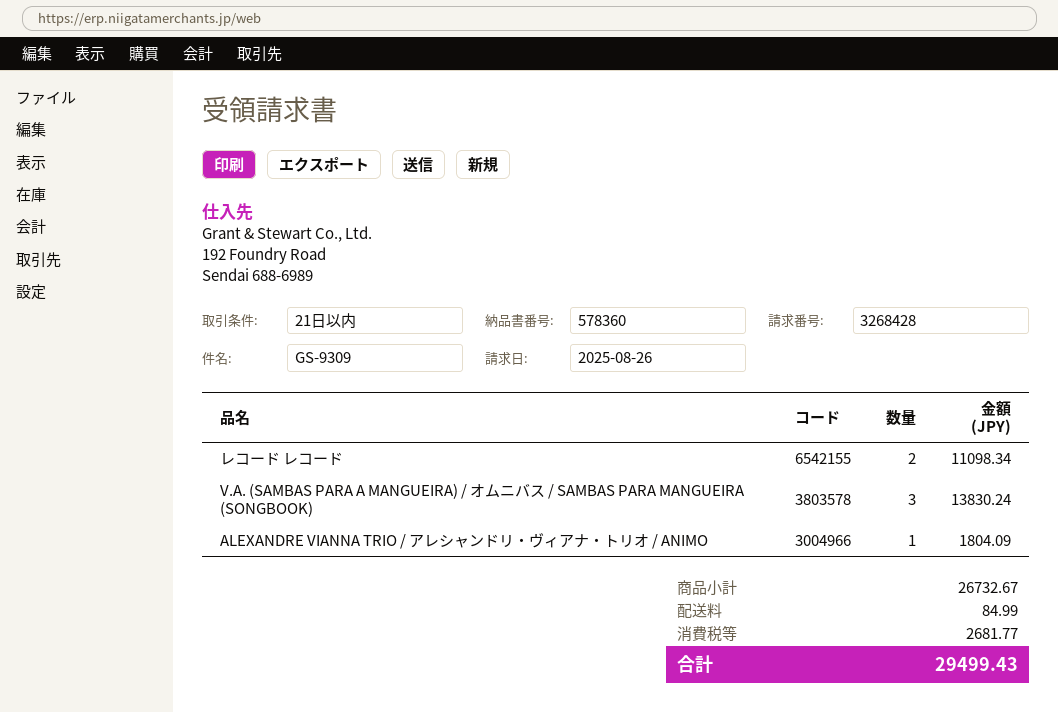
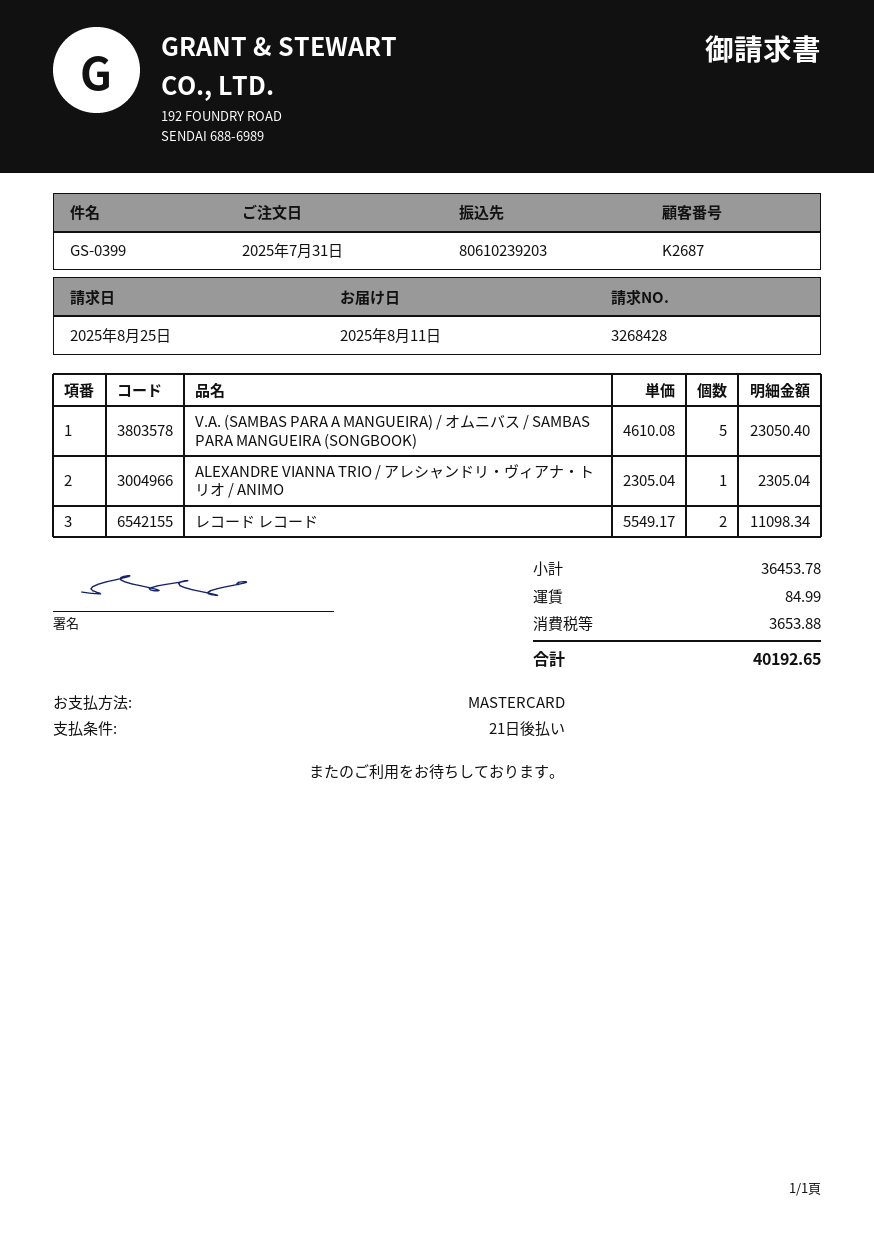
invoice date: 2025-08-26 -> 2025-08-25
reference: GS-9309 -> GS-0399
V.A. (SAMBAS PARA A MANGUEIRA) / オムニバス / SAMBAS PARA MANGUEIRA (SONGBOOK): 3 for 13830.24 -> 5 for 23050.40
ALEXANDRE VIANNA TRIO / アレシャンドリ・ヴィアナ・トリオ / ANIMO: 1 for 1804.09 -> 1 for 2305.04
subtotal: 26732.67 -> 36453.78
tax: 2681.77 -> 3653.88
total: 29499.43 -> 40192.65

